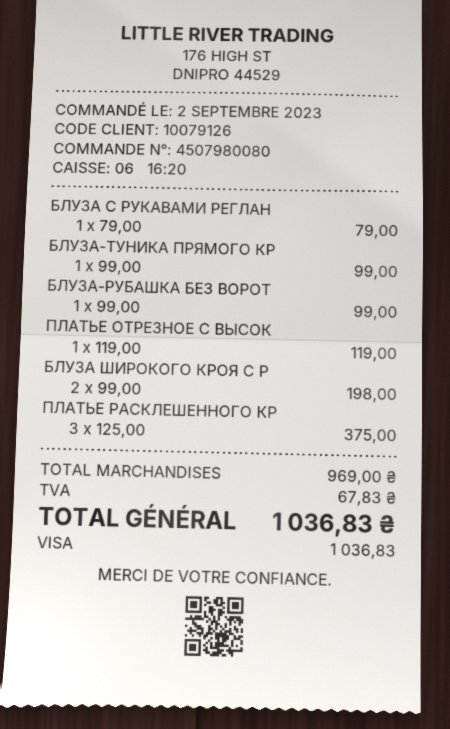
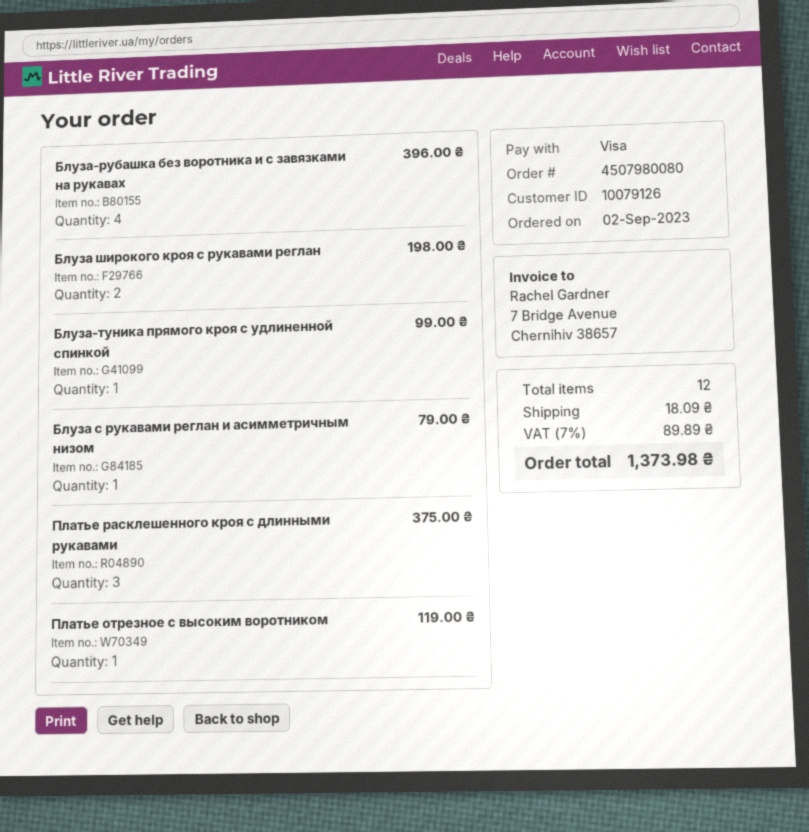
БЛУЗА-РУБАШКА БЕЗ ВОРОТ: 1 for 99.00 -> 4 for 396.00
shipping: none -> 18.09
tax: 67.83 -> 89.89
total: 1036.83 -> 1373.98

